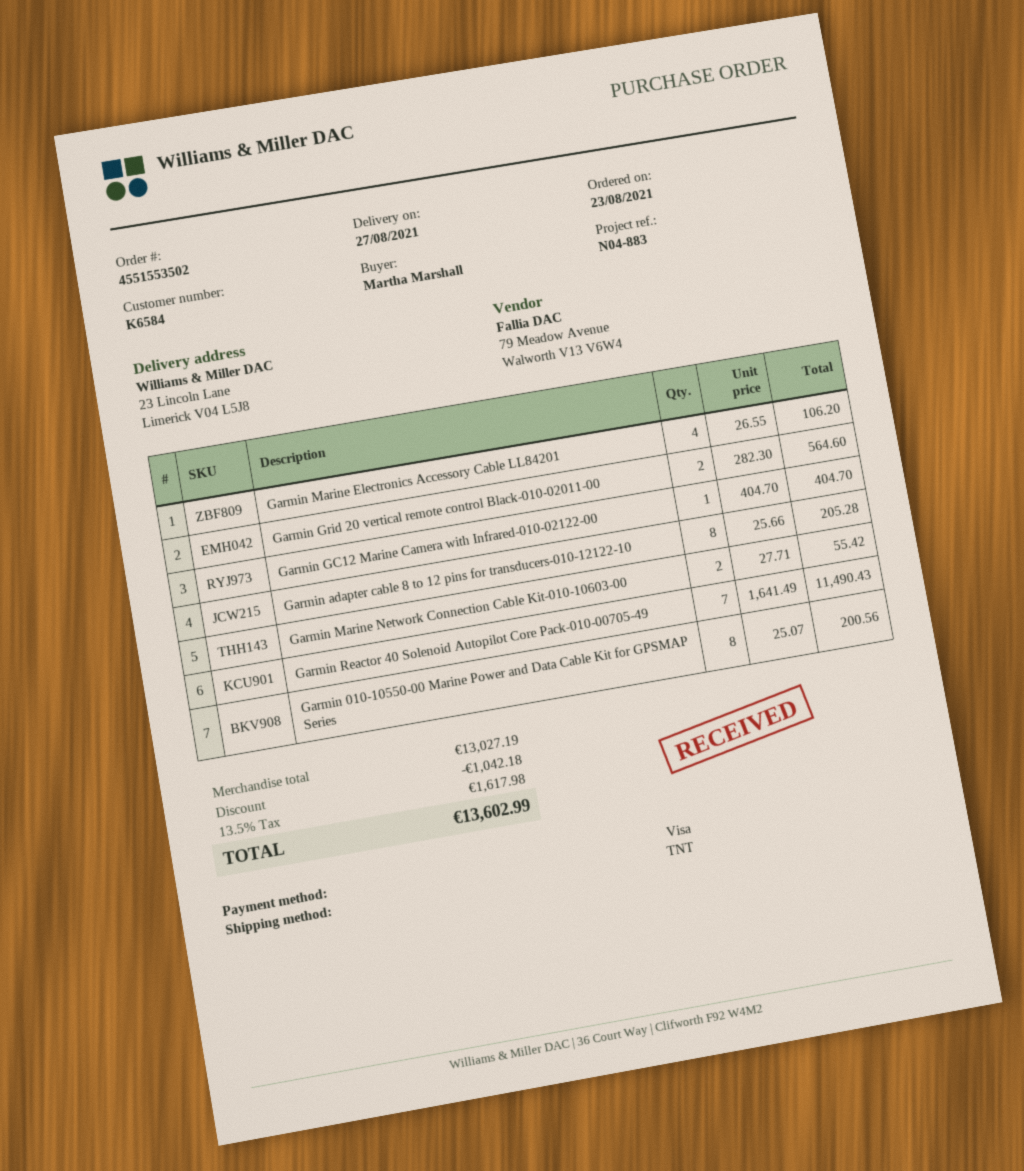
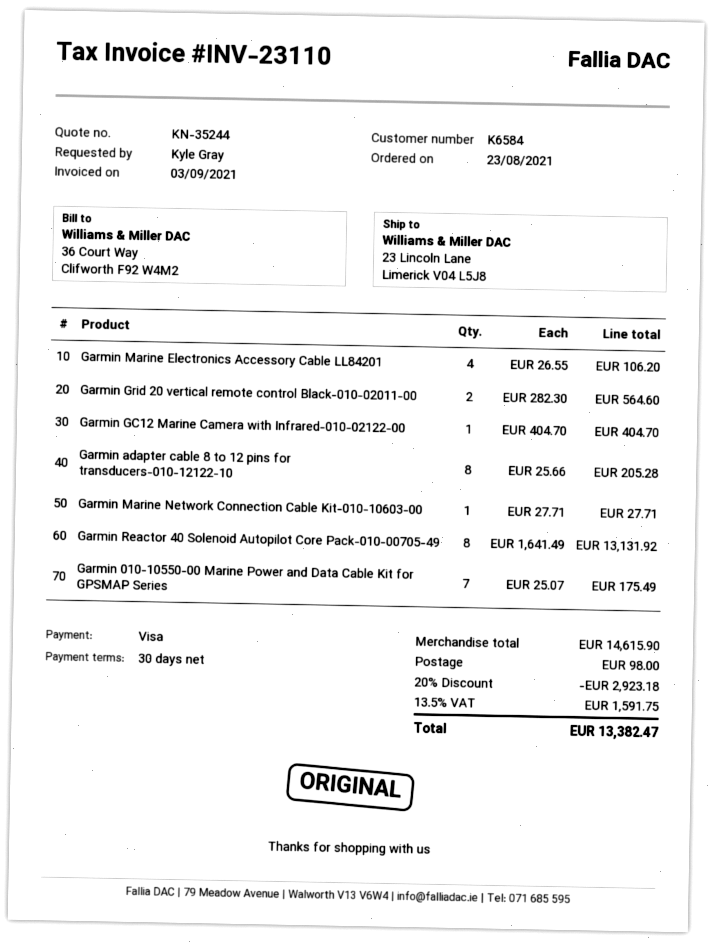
ordered by: Martha Marshall -> Kyle Gray
Garmin Marine Network Connection Cable Kit-010-10603-00: 2 x 27.71 = 55.42 -> 1 x 27.71 = 27.71
Garmin Reactor 40 Solenoid Autopilot Core Pack-010-00705-49: 7 x 1641.49 = 11490.43 -> 8 x 1641.49 = 13131.92
Garmin 010-10550-00 Marine Power and Data Cable Kit for GPSMAP Series: 8 x 25.07 = 200.56 -> 7 x 25.07 = 175.49
subtotal: 13027.19 -> 14615.90
discount: 1042.18 -> 2923.18
shipping: none -> 98.00
tax: 13.5% = 1617.98 -> 13.5% = 1591.75
total: 13602.99 -> 13382.47

